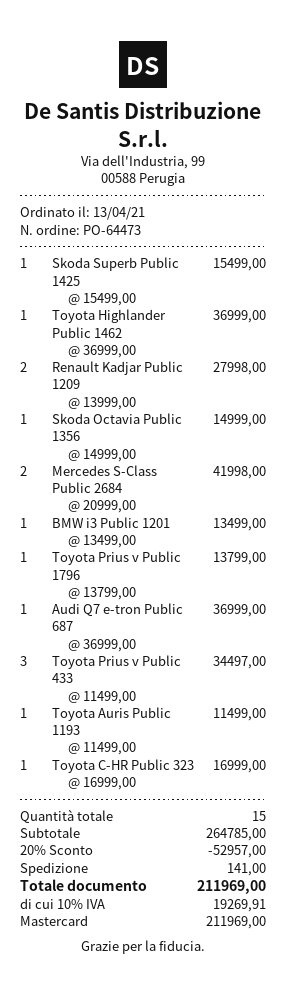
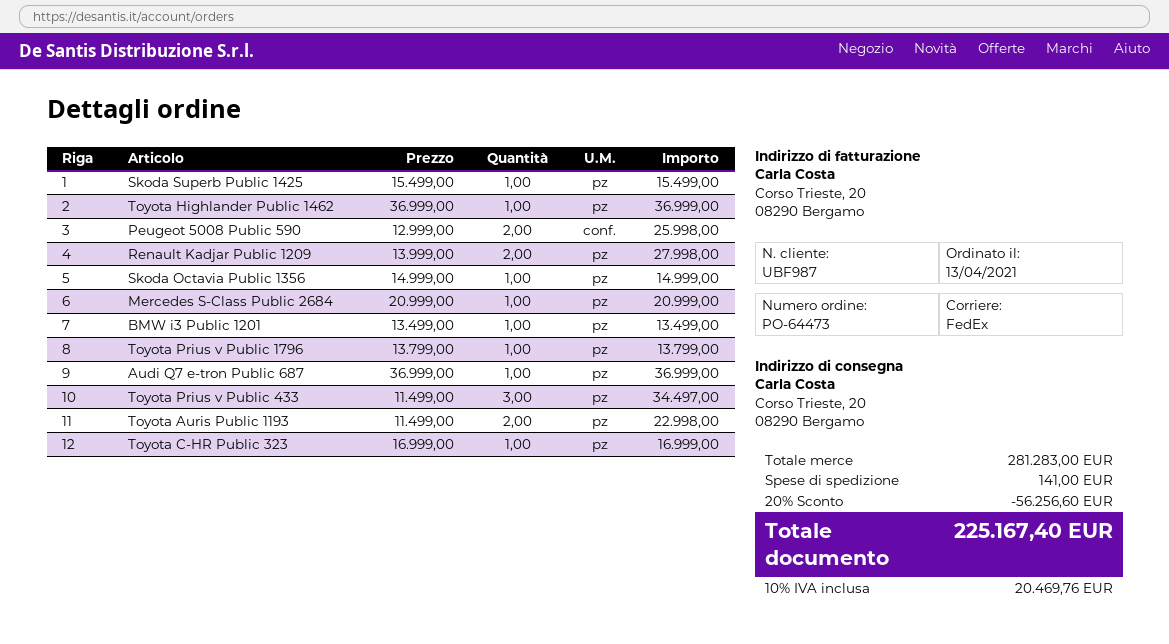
Mercedes S-Class Public 2684: 2 x 20999.00 = 41998.00 -> 1 x 20999.00 = 20999.00
Toyota Auris Public 1193: 1 x 11499.00 = 11499.00 -> 2 x 11499.00 = 22998.00
Peugeot 5008 Public 590: none -> 2 x 12999.00 = 25998.00
subtotal: 264785.00 -> 281283.00
discount: 20% = 52957.00 -> 20% = 56256.60
tax: 10% = 19269.91 -> 10% = 20469.76
total: 211969.00 -> 225167.40

